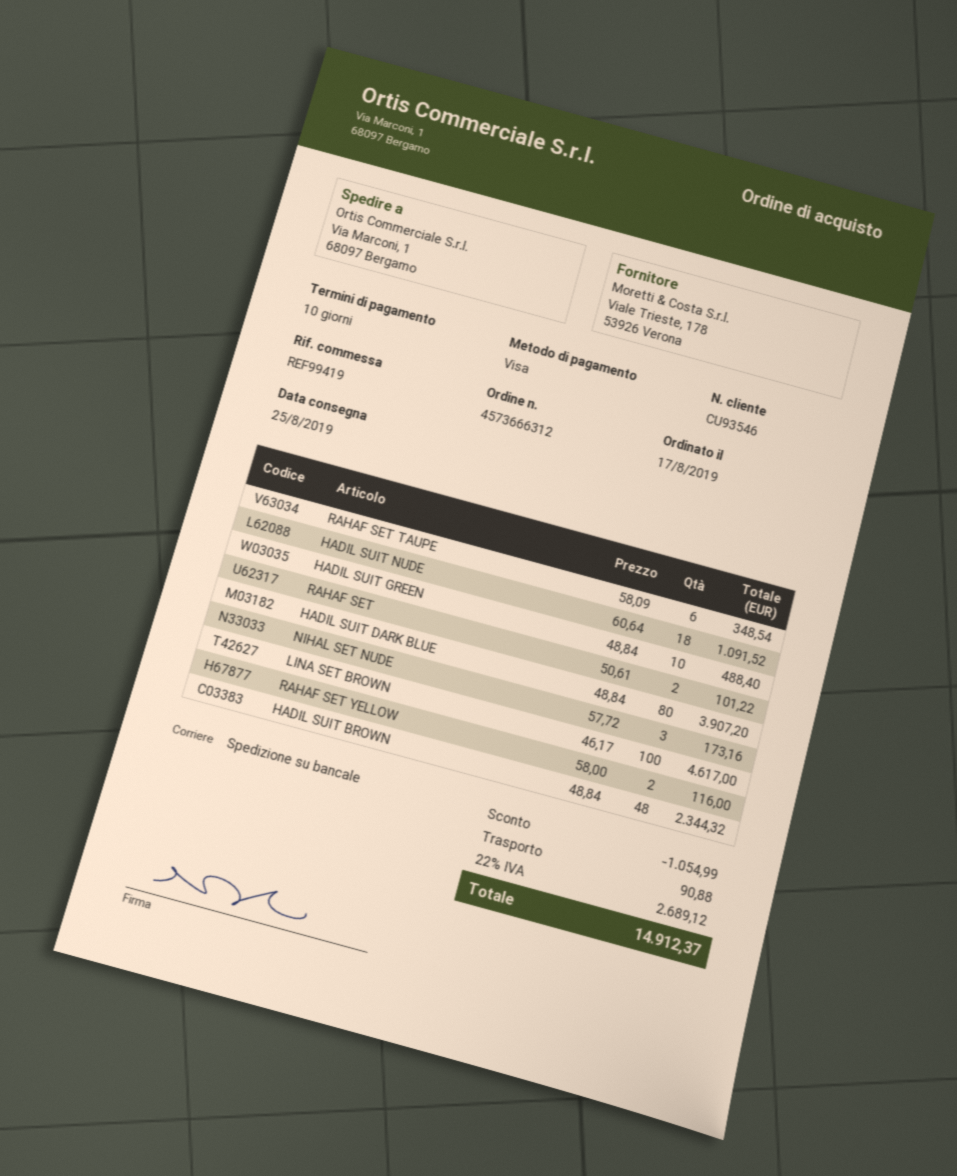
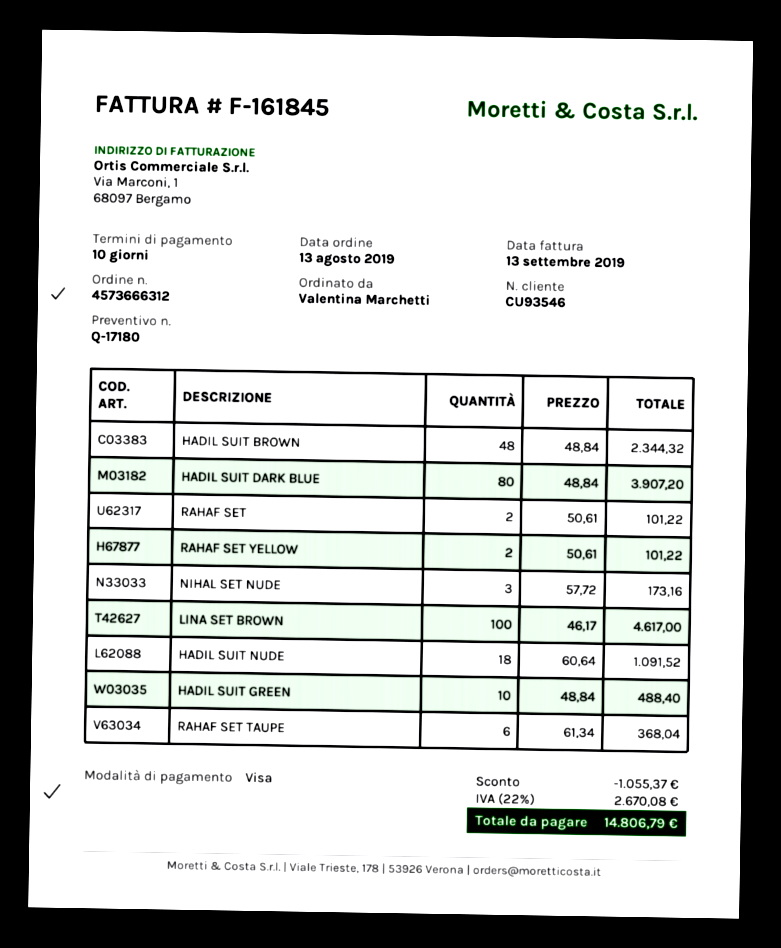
order date: 2019-08-17 -> 2019-08-13
RAHAF SET TAUPE: 6 x 58.09 = 348.54 -> 6 x 61.34 = 368.04
RAHAF SET YELLOW: 2 x 58.00 = 116.00 -> 2 x 50.61 = 101.22
discount: 1054.99 -> 1055.37
shipping: 90.88 -> none
tax: 22% = 2689.12 -> 22% = 2670.08
total: 14912.37 -> 14806.79

